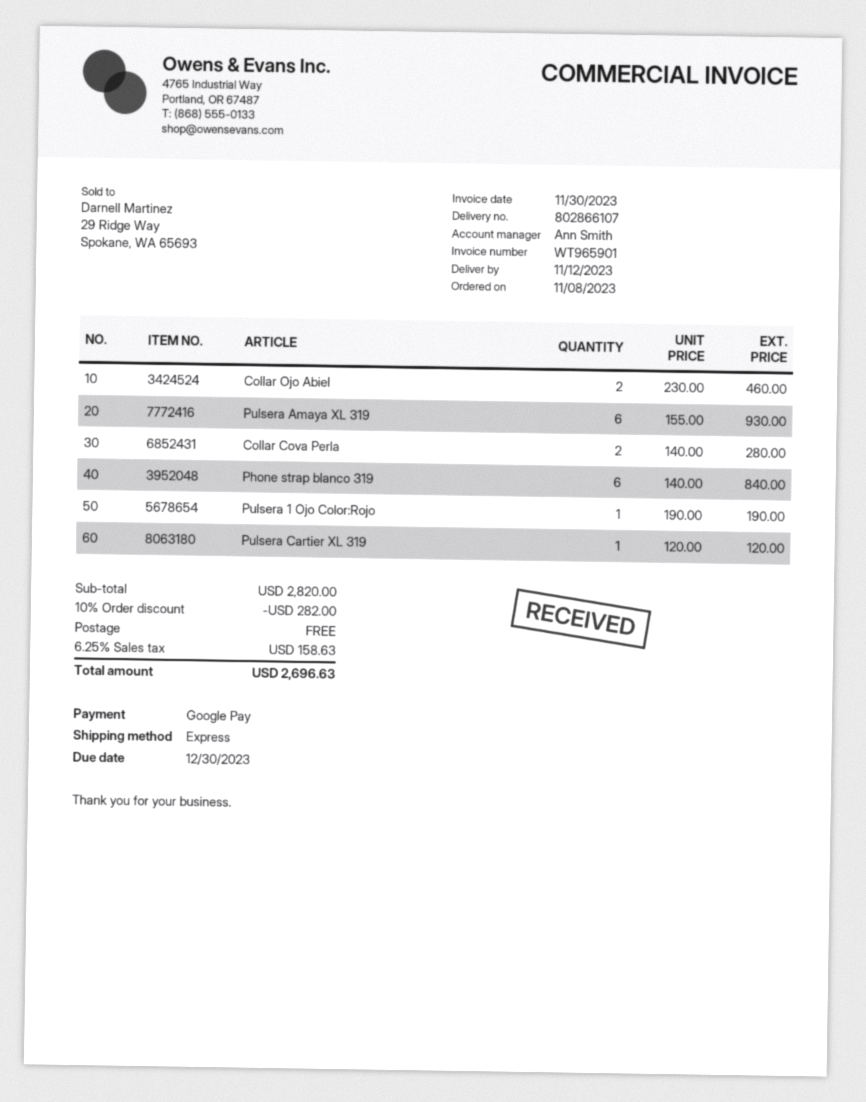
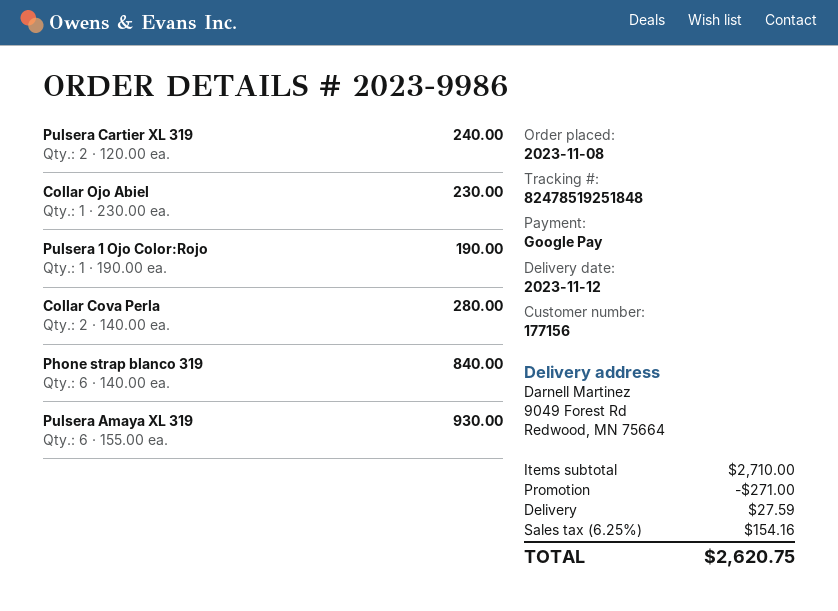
Collar Ojo Abiel: 2 x 230.00 = 460.00 -> 1 x 230.00 = 230.00
Pulsera Cartier XL 319: 1 x 120.00 = 120.00 -> 2 x 120.00 = 240.00
subtotal: 2820.00 -> 2710.00
discount: 282.00 -> 271.00
shipping: 0.00 -> 27.59
tax: 6.25% = 158.63 -> 6.25% = 154.16
total: 2696.63 -> 2620.75

